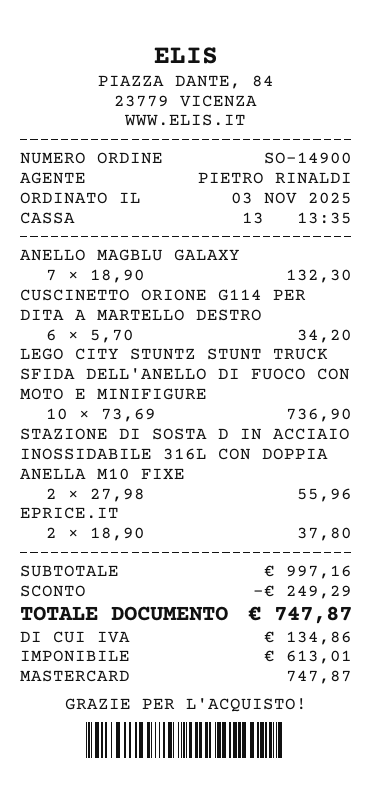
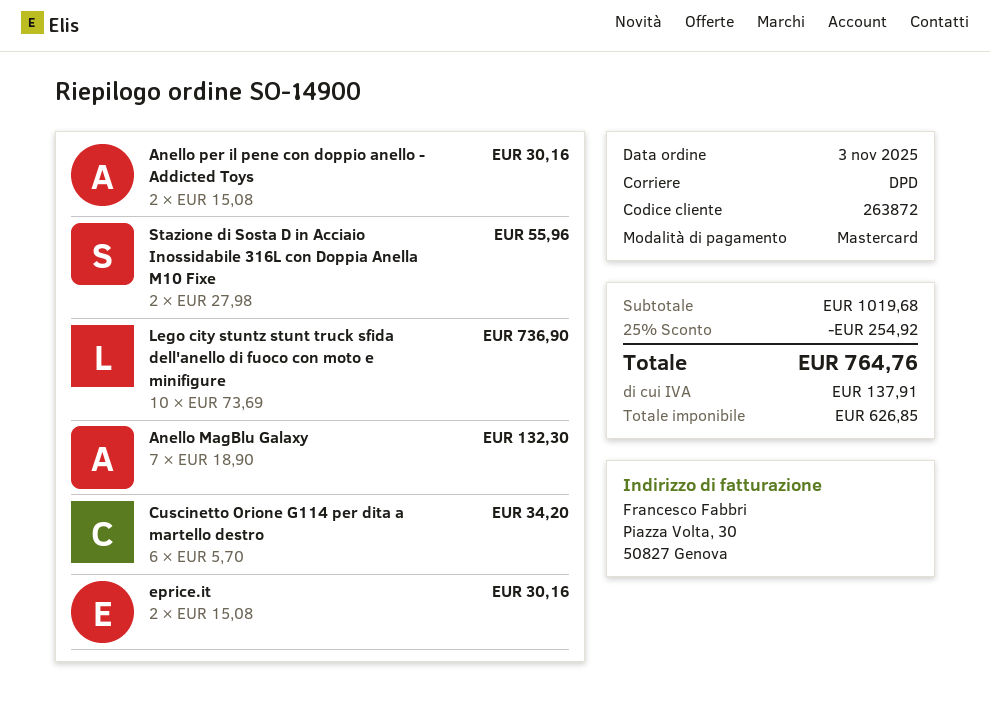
EPRICE.IT: 2 x 18.90 = 37.80 -> 2 x 15.08 = 30.16
Anello per il pene con doppio anello - Addicted Toys: none -> 2 x 15.08 = 30.16
subtotal: 997.16 -> 1019.68
discount: 249.29 -> 254.92
net: 613.01 -> 626.85
tax: 134.86 -> 137.91
total: 747.87 -> 764.76

